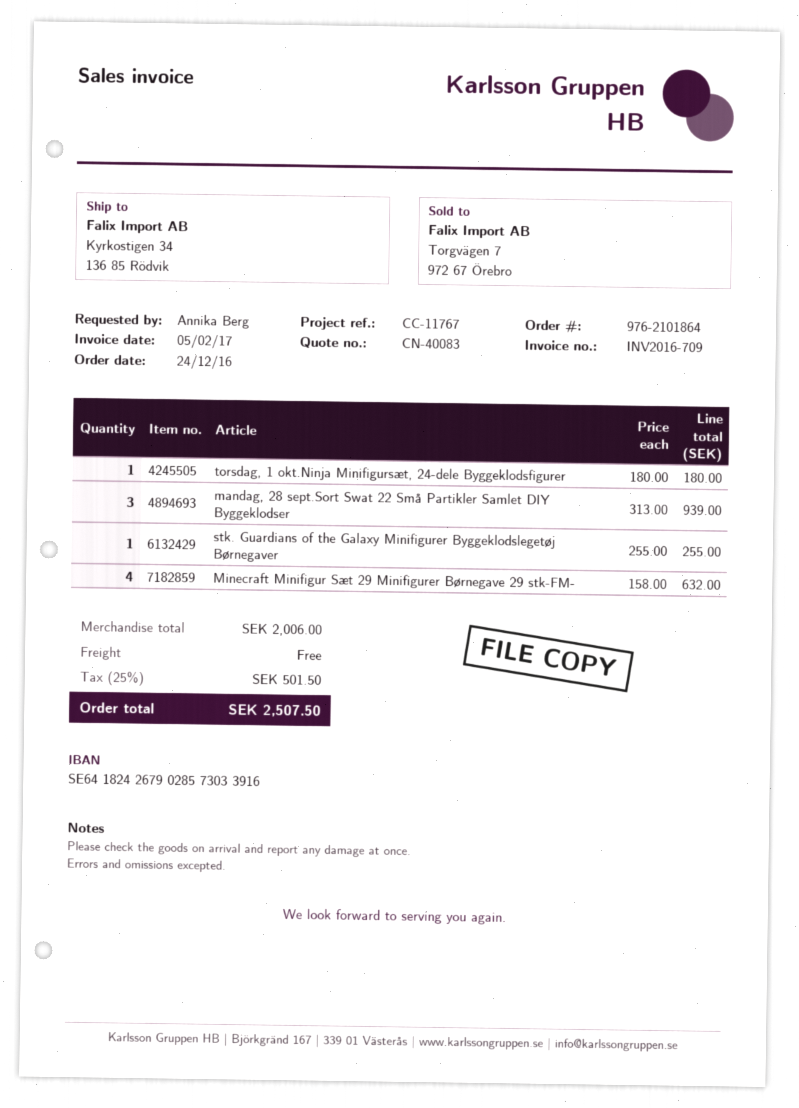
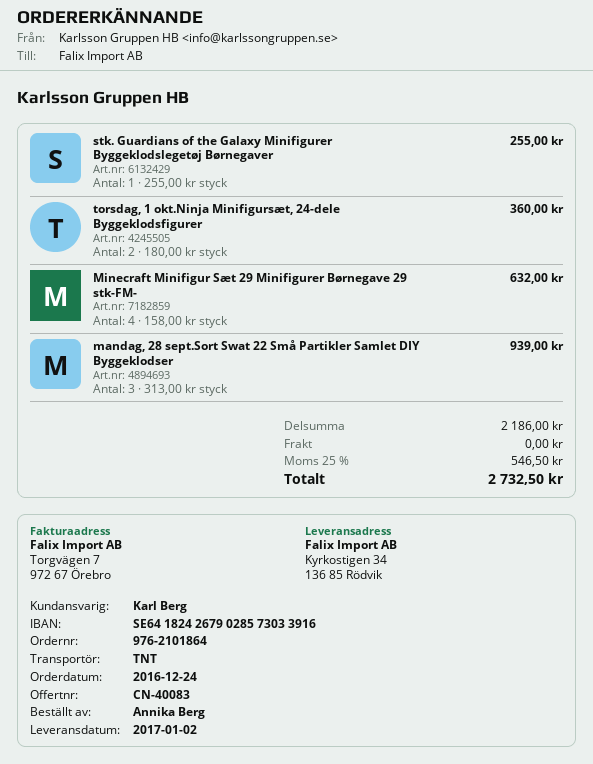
torsdag, 1 okt.Ninja Minifigursæt, 24-dele Byggeklodsfigurer: 1 x 180.00 = 180.00 -> 2 x 180.00 = 360.00
subtotal: 2006.00 -> 2186.00
tax: 25% = 501.50 -> 25% = 546.50
total: 2507.50 -> 2732.50

